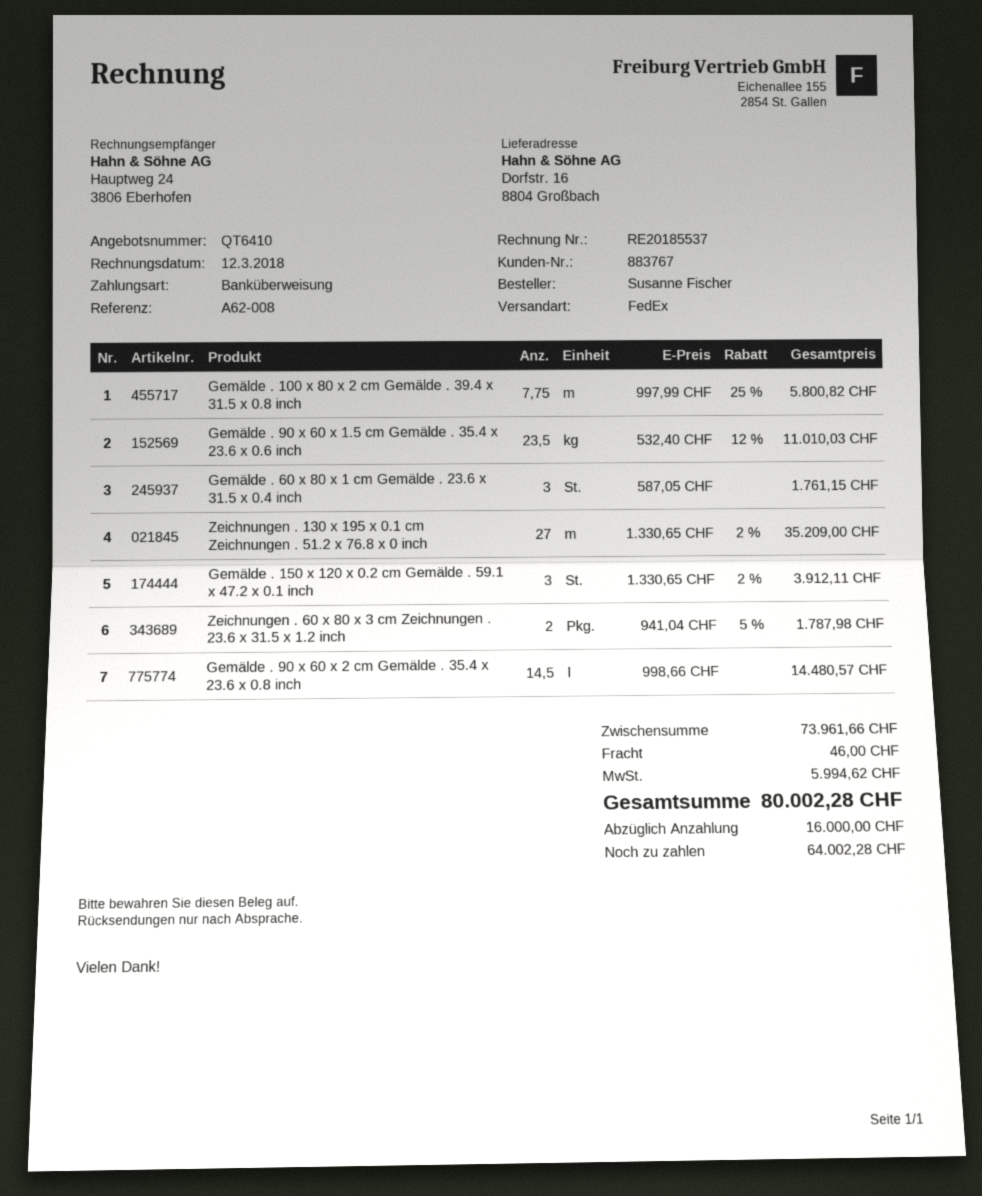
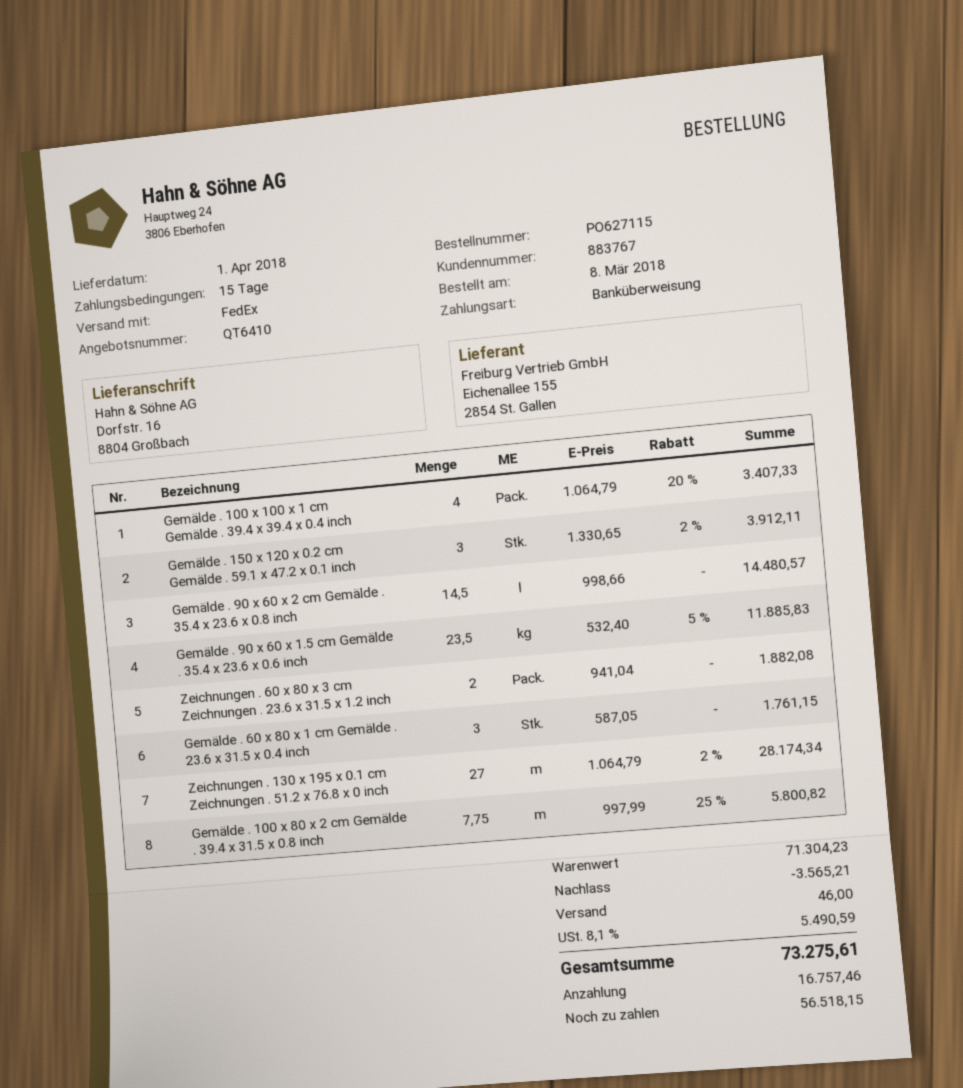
Gemälde . 90 x 60 x 1.5 cm Gemälde . 35.4 x 23.6 x 0.6 inch: 23.5 x 532.40 - 12% = 11010.03 -> 23.5 x 532.40 - 5% = 11885.83
Zeichnungen . 130 x 195 x 0.1 cm Zeichnungen . 51.2 x 76.8 x 0 inch: 27 x 1330.65 - 2% = 35209.00 -> 27 x 1064.79 - 2% = 28174.34
Zeichnungen . 60 x 80 x 3 cm Zeichnungen . 23.6 x 31.5 x 1.2 inch: 2 x 941.04 - 5% = 1787.98 -> 2 x 941.04 = 1882.08
Gemälde . 100 x 100 x 1 cm Gemälde . 39.4 x 39.4 x 0.4 inch: none -> 4 x 1064.79 - 20% = 3407.33
subtotal: 73961.66 -> 71304.23
discount: none -> 3565.21
tax: 5994.62 -> 5490.59
total: 80002.28 -> 73275.61
deposit: 16000.00 -> 16757.46
balance: 64002.28 -> 56518.15

